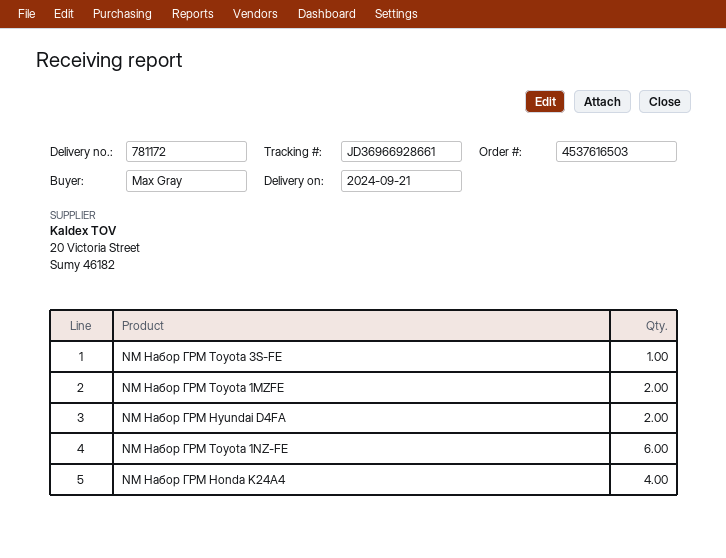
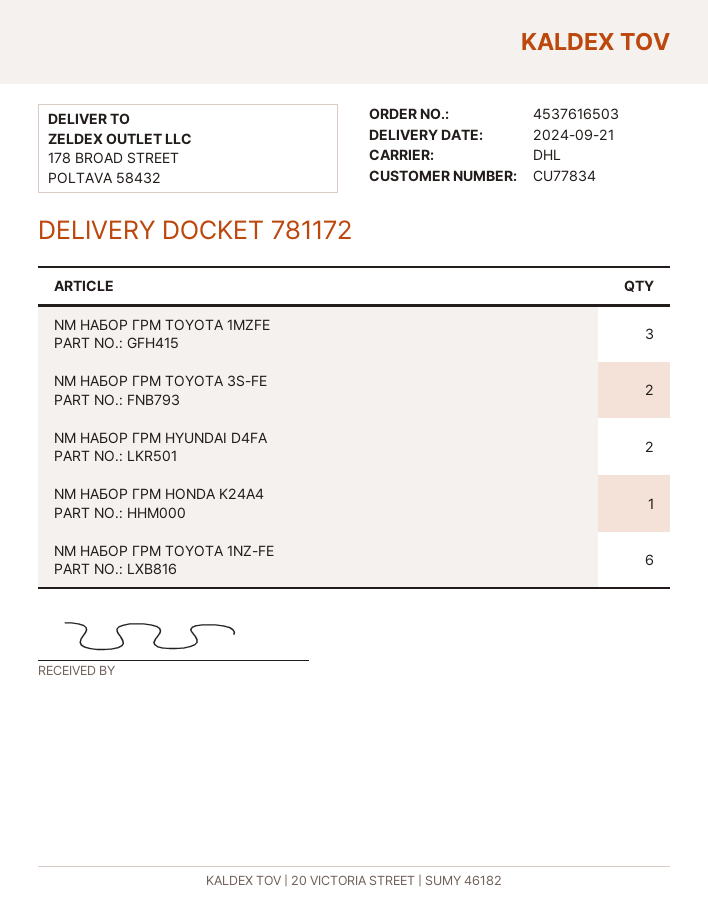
NM Набор ГРМ Toyota 3S-FE: 1 -> 2
NM Набор ГРМ Toyota 1MZFE: 2 -> 3
NM Набор ГРМ Honda K24A4: 4 -> 1

